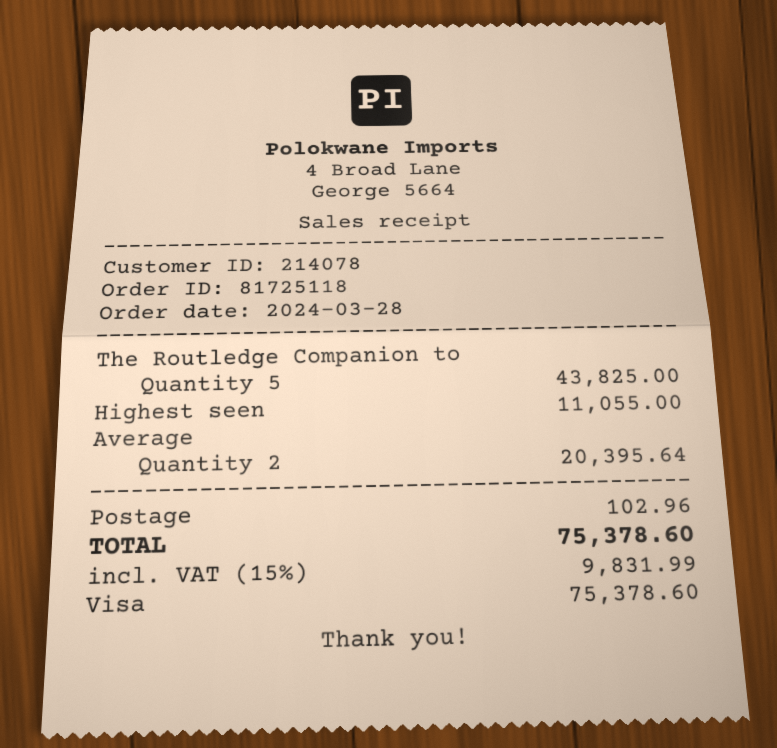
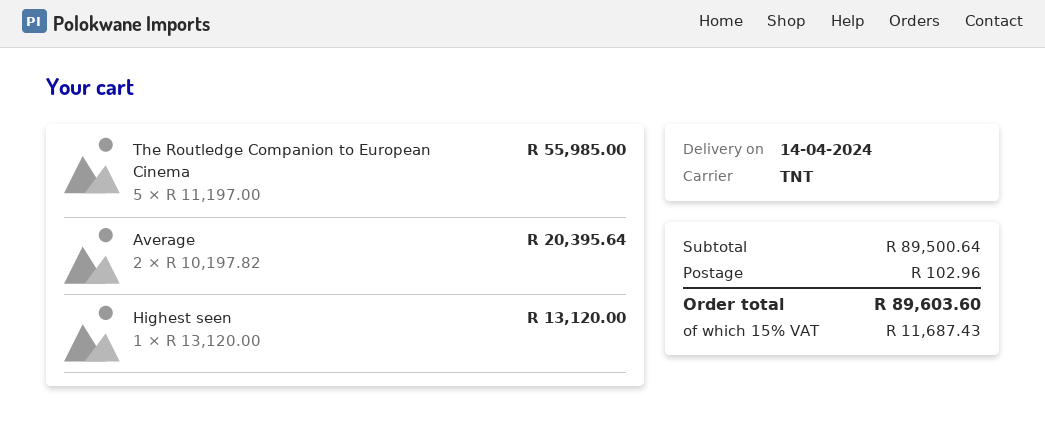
The Routledge Companion to: 5 for 43825.00 -> 5 for 55985.00
Highest seen: 1 for 11055.00 -> 1 for 13120.00
tax: 15% = 9831.99 -> 15% = 11687.43
total: 75378.60 -> 89603.60

